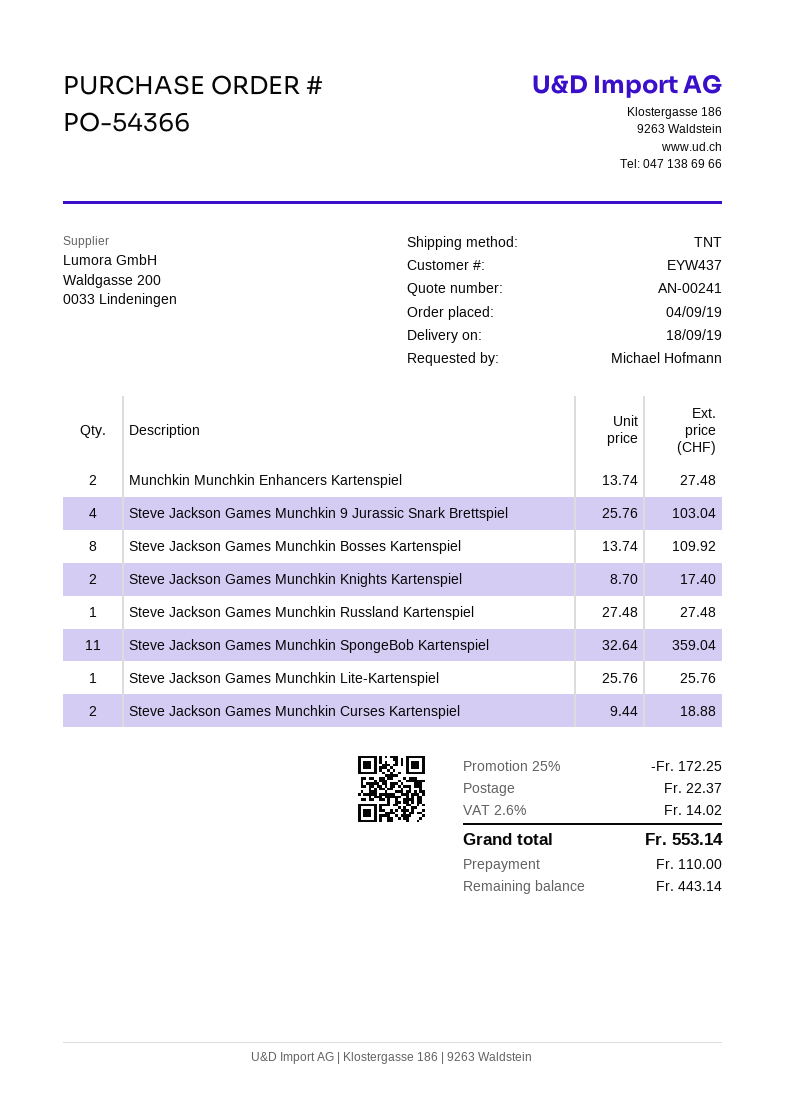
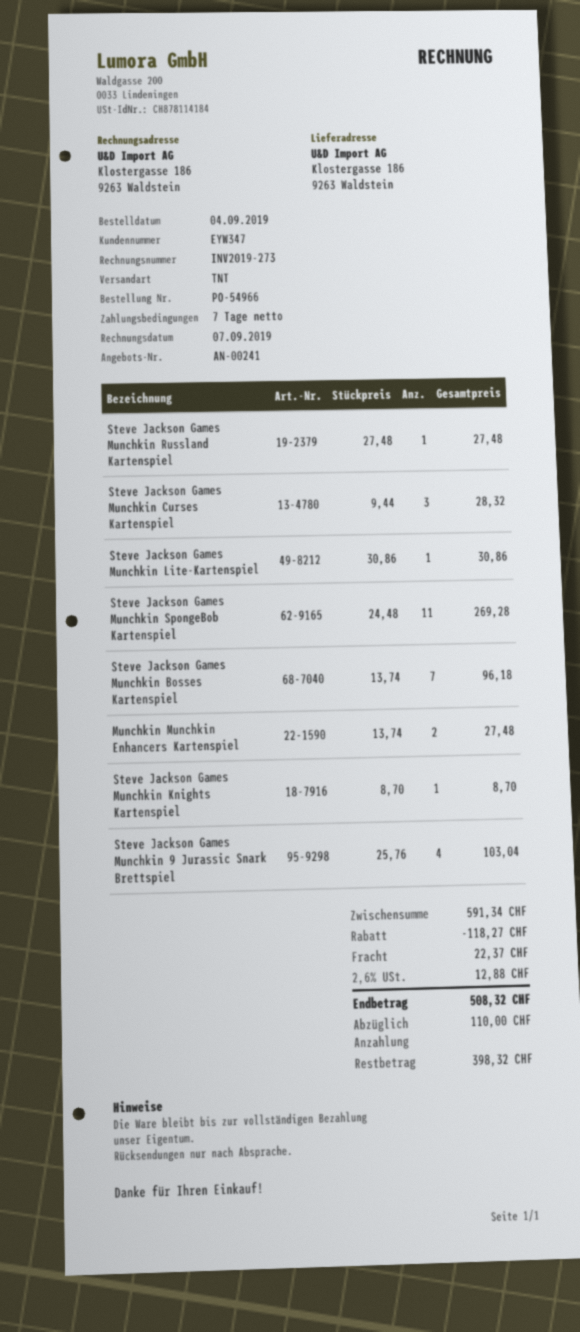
order number: PO-54366 -> PO-54966
customer number: EYW437 -> EYW347
Steve Jackson Games Munchkin Bosses Kartenspiel: 8 x 13.74 = 109.92 -> 7 x 13.74 = 96.18
Steve Jackson Games Munchkin Knights Kartenspiel: 2 x 8.70 = 17.40 -> 1 x 8.70 = 8.70
Steve Jackson Games Munchkin SpongeBob Kartenspiel: 11 x 32.64 = 359.04 -> 11 x 24.48 = 269.28
Steve Jackson Games Munchkin Lite-Kartenspiel: 1 x 25.76 = 25.76 -> 1 x 30.86 = 30.86
Steve Jackson Games Munchkin Curses Kartenspiel: 2 x 9.44 = 18.88 -> 3 x 9.44 = 28.32
discount: 172.25 -> 118.27
tax: 2.6% = 14.02 -> 2.6% = 12.88
total: 553.14 -> 508.32
balance: 443.14 -> 398.32

